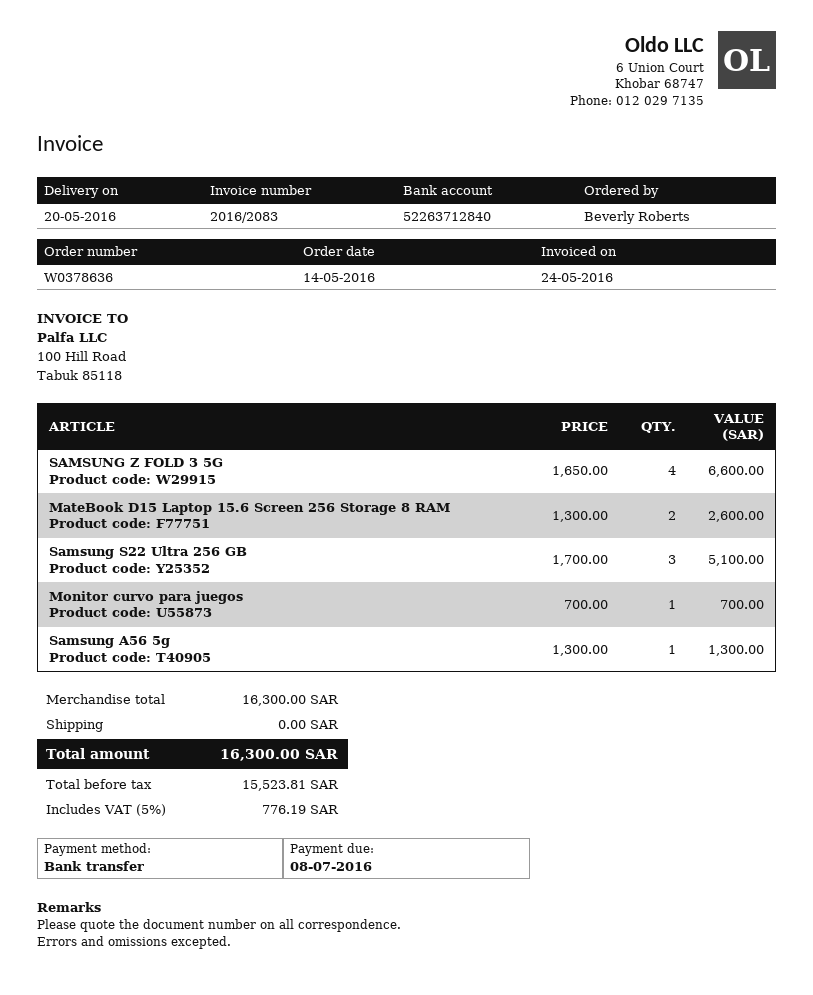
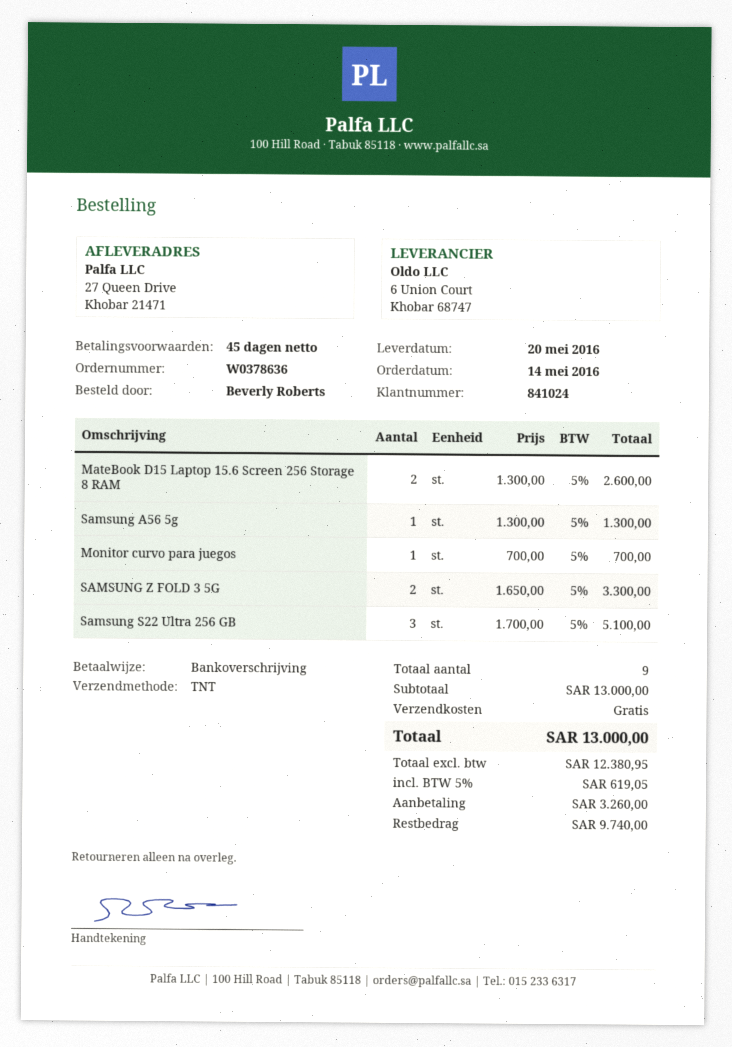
SAMSUNG Z FOLD 3 5G: 4 x 1650.00 = 6600.00 -> 2 x 1650.00 = 3300.00
subtotal: 16300.00 -> 13000.00
net: 15523.81 -> 12380.95
tax: 5% = 776.19 -> 5% = 619.05
total: 16300.00 -> 13000.00

